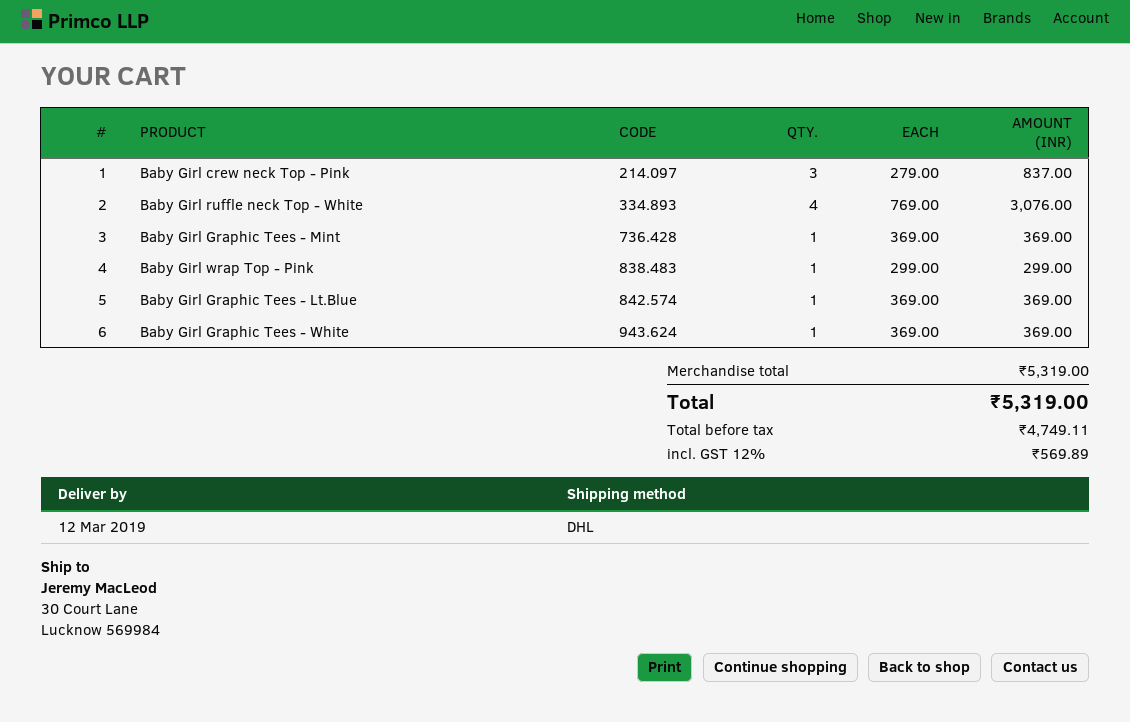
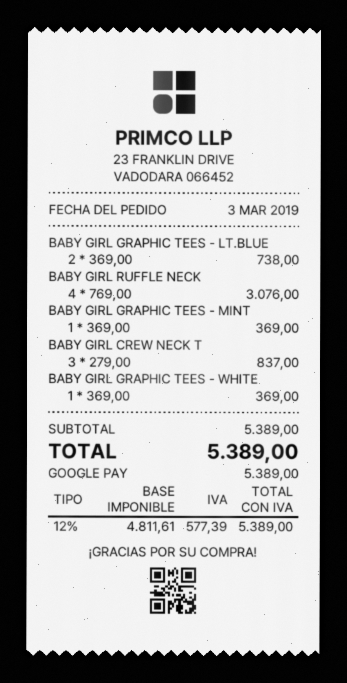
Baby Girl wrap Top - Pink: 1 x 299.00 = 299.00 -> none
Baby Girl Graphic Tees - Lt.Blue: 1 x 369.00 = 369.00 -> 2 x 369.00 = 738.00
subtotal: 5319.00 -> 5389.00
net: 4749.11 -> 4811.61
tax: 12% = 569.89 -> 12% = 577.39
total: 5319.00 -> 5389.00

